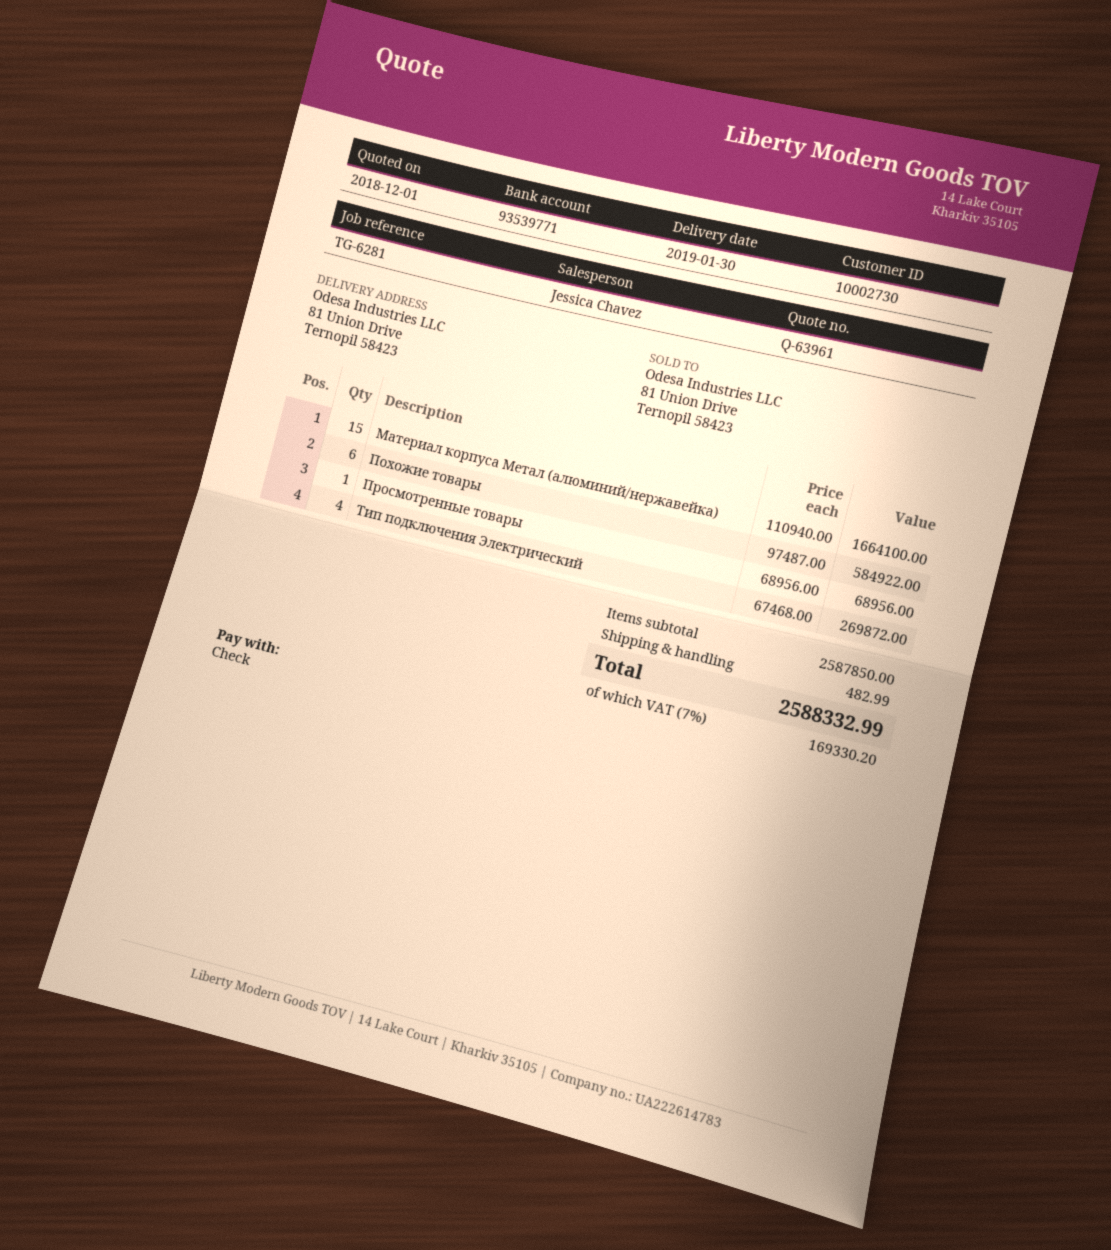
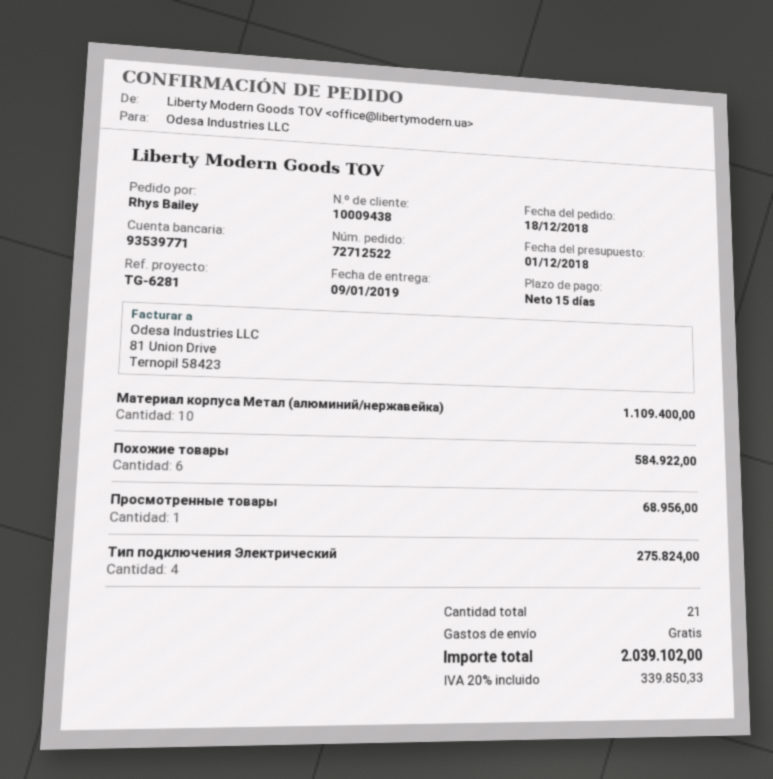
delivery date: 2019-01-30 -> 2019-01-09
customer number: 10002730 -> 10009438
Материал корпуса Метал (алюминий/нержавейка): 15 for 1664100.00 -> 10 for 1109400.00
Тип подключения Электрический: 4 for 269872.00 -> 4 for 275824.00
shipping: 482.99 -> 0.00
tax: 7% = 169330.20 -> 20% = 339850.33
total: 2588332.99 -> 2039102.00

